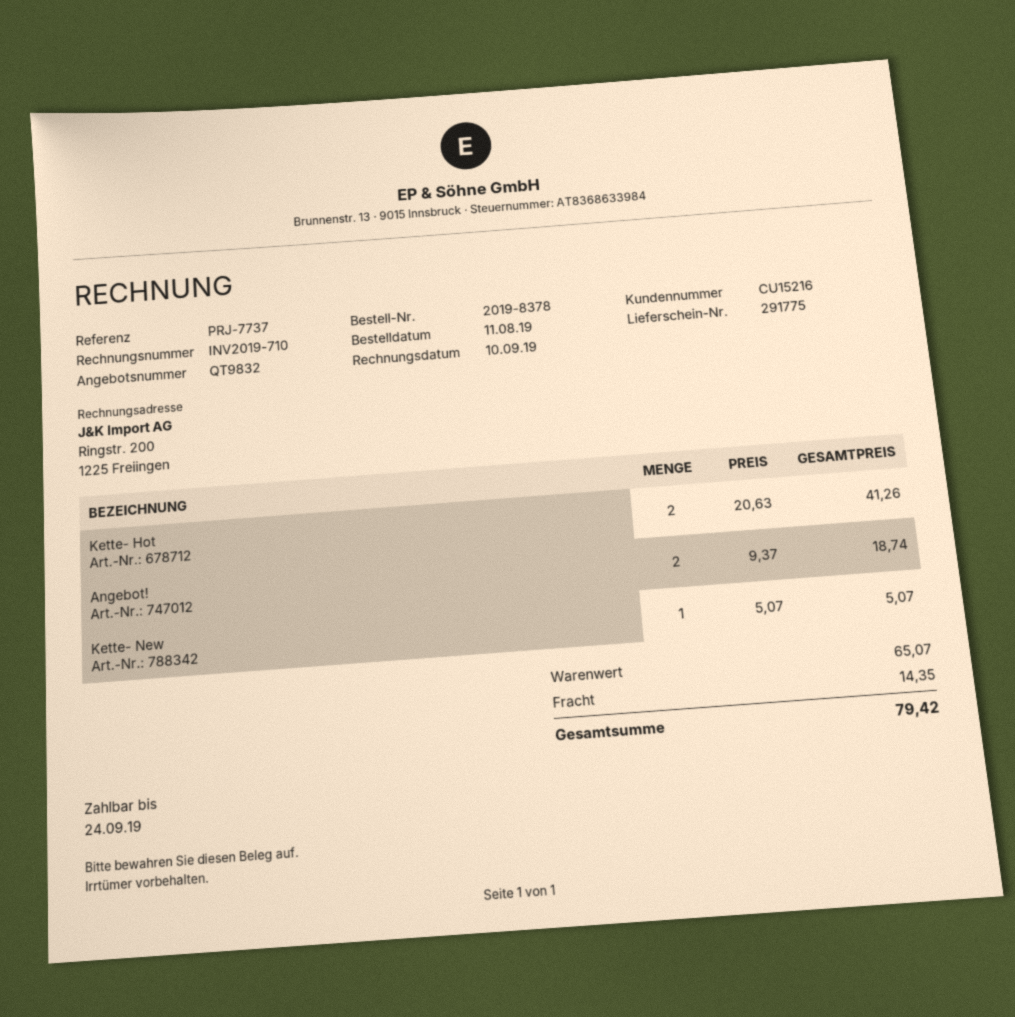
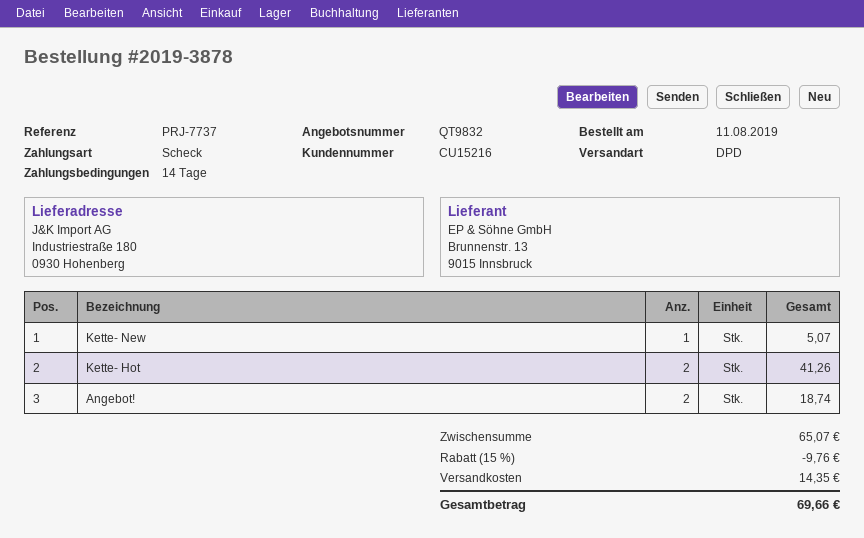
order number: 2019-8378 -> 2019-3878
discount: none -> 15% = 9.76
total: 79.42 -> 69.66

